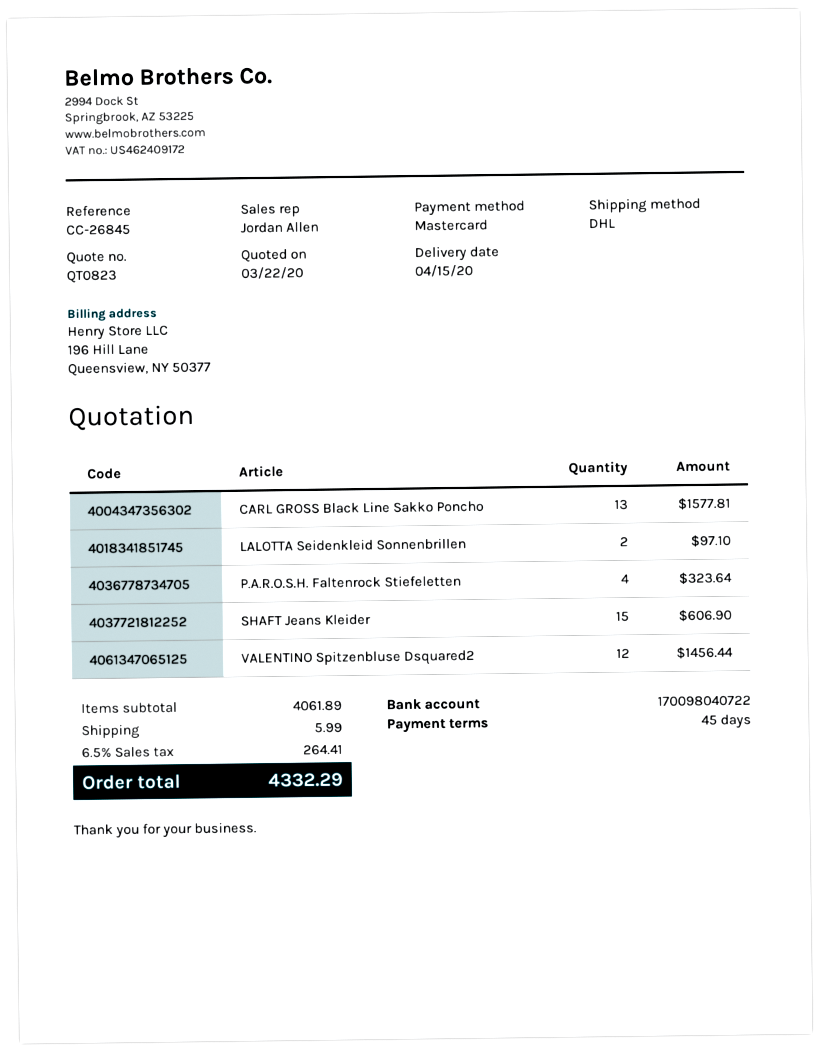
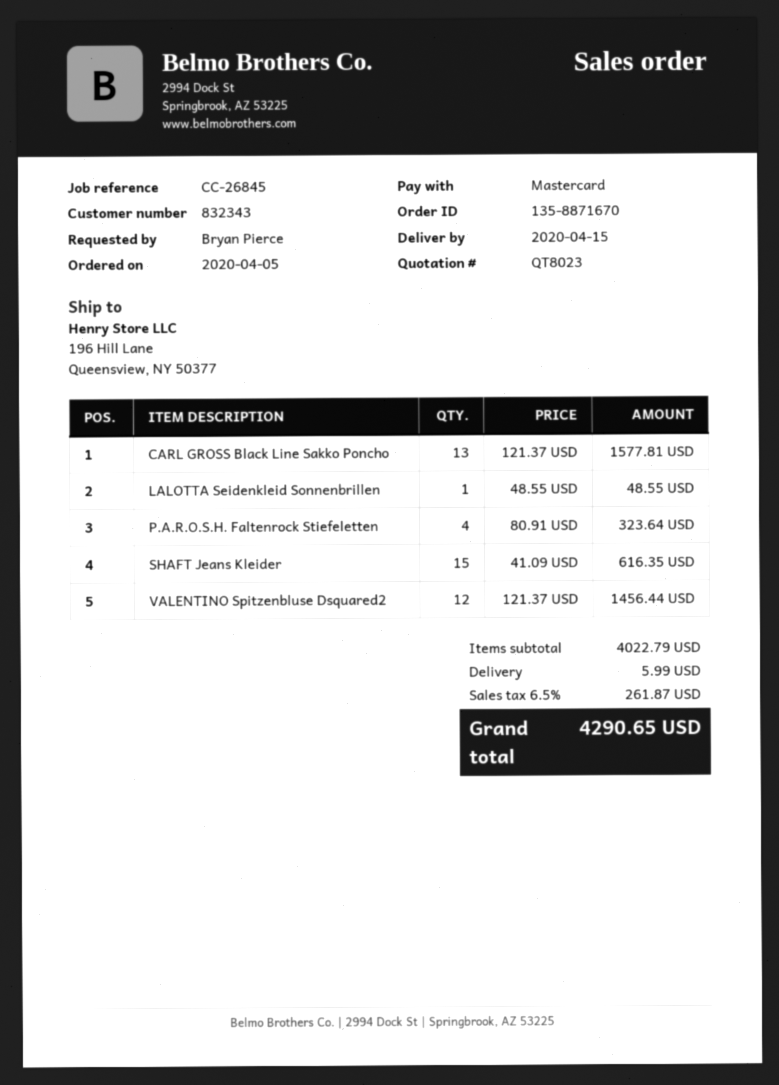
quote number: QT0823 -> QT8023
LALOTTA Seidenkleid Sonnenbrillen: 2 for 97.10 -> 1 for 48.55
SHAFT Jeans Kleider: 15 for 606.90 -> 15 for 616.35
subtotal: 4061.89 -> 4022.79
tax: 6.5% = 264.41 -> 6.5% = 261.87
total: 4332.29 -> 4290.65

